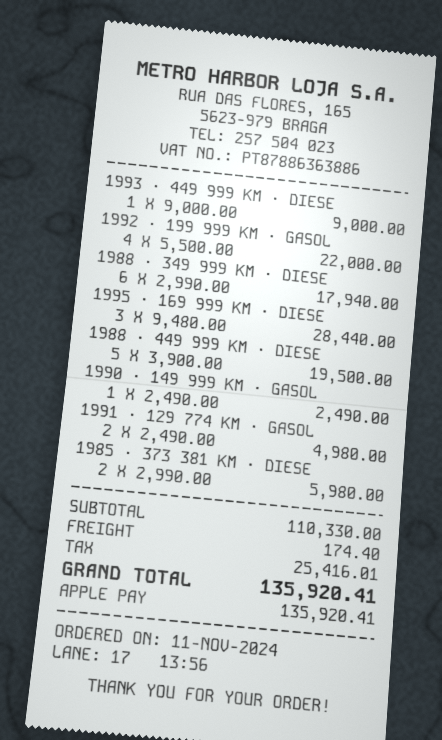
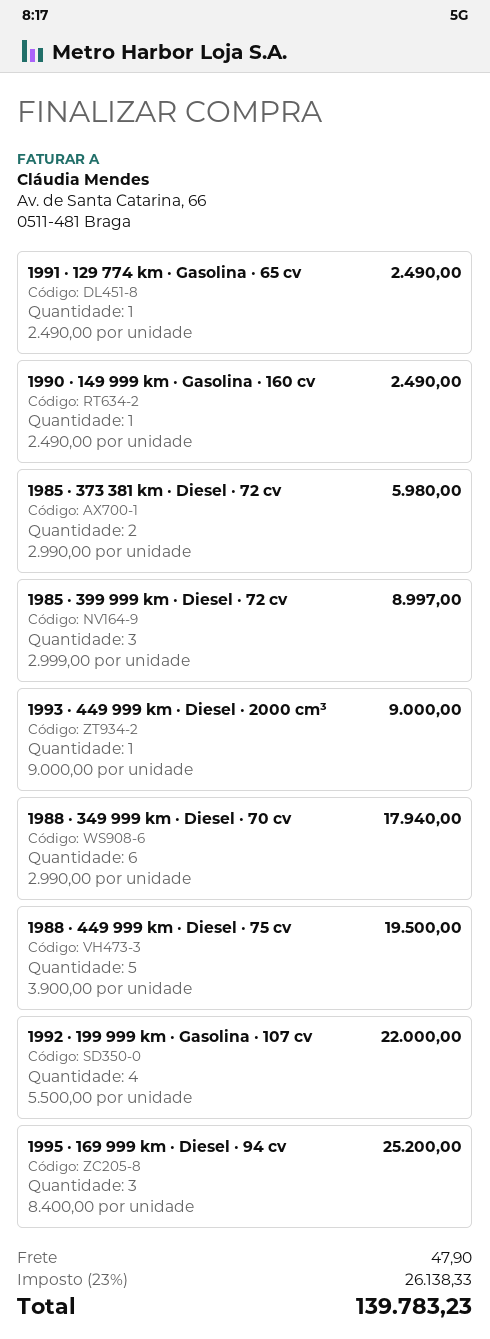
1995 · 169 999 KM · DIESE: 3 x 9480.00 = 28440.00 -> 3 x 8400.00 = 25200.00
1991 · 129 774 KM · GASOL: 2 x 2490.00 = 4980.00 -> 1 x 2490.00 = 2490.00
1985 · 399 999 km · Diesel · 72 cv: none -> 3 x 2999.00 = 8997.00
shipping: 174.40 -> 47.90
tax: 25416.01 -> 26138.33
total: 135920.41 -> 139783.23

